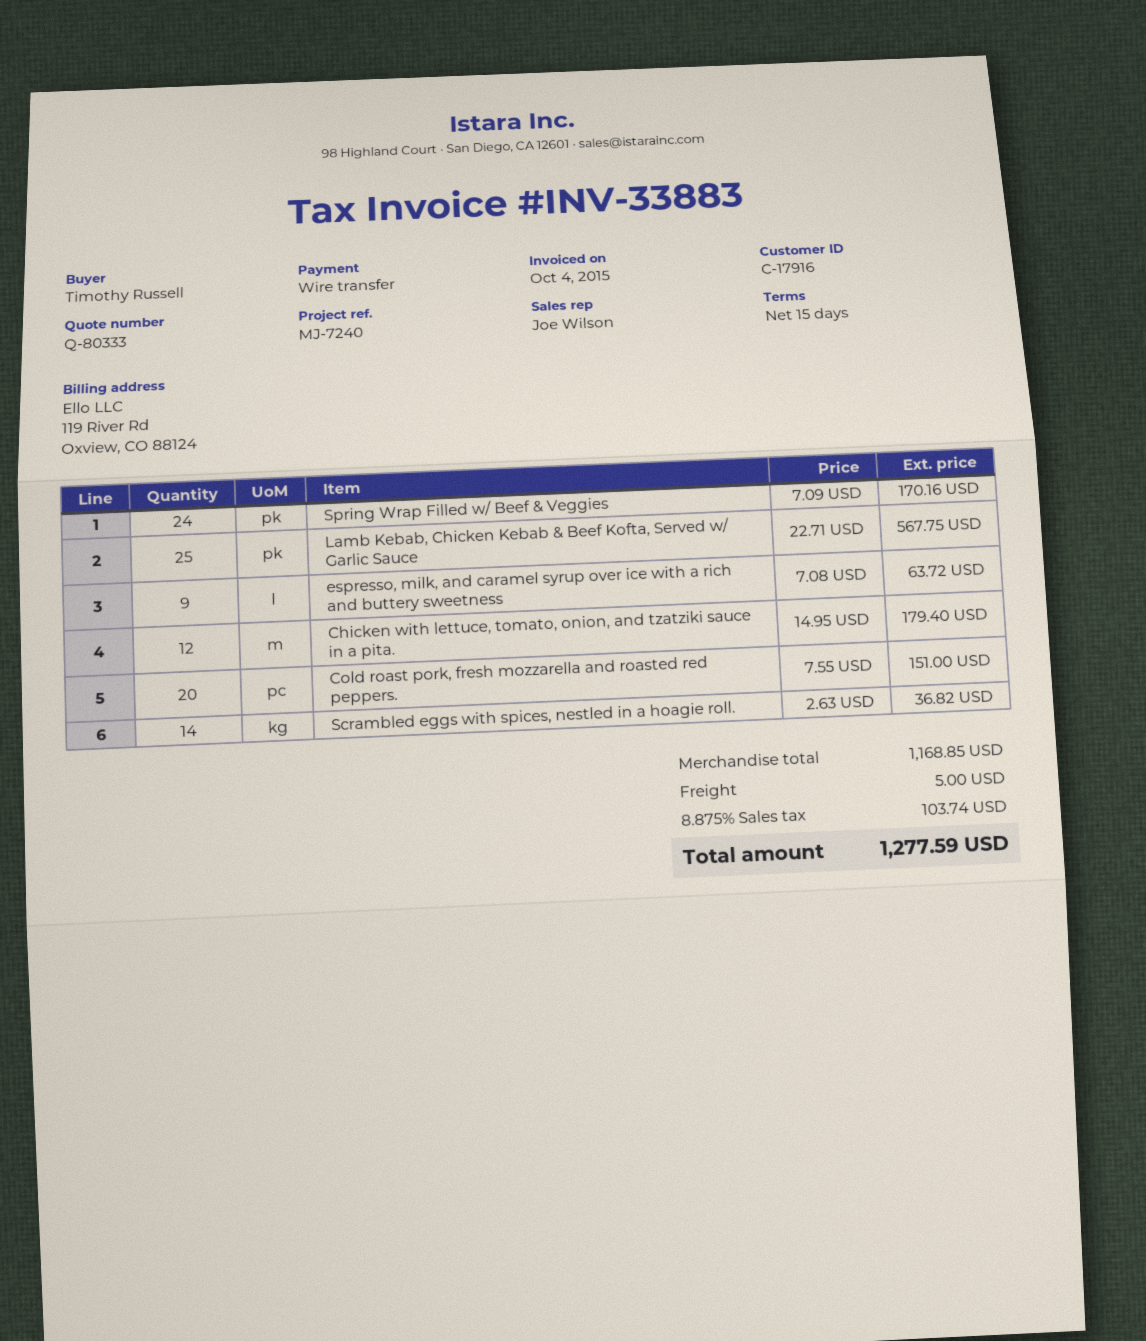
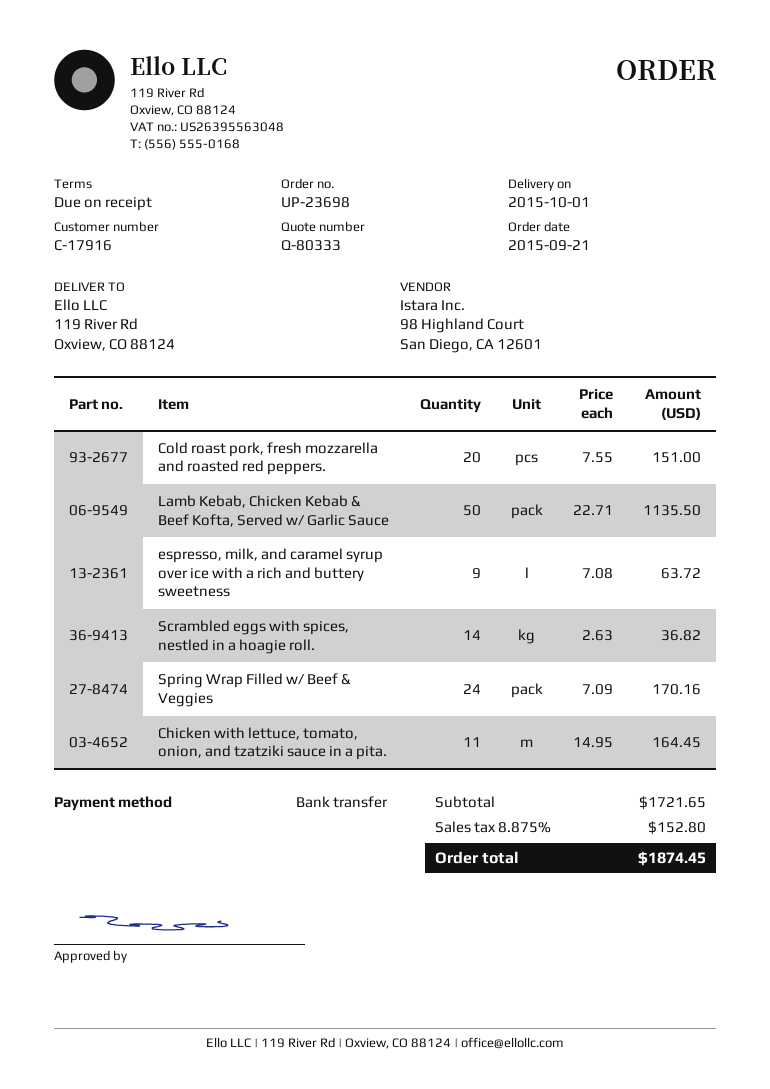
payment terms: 15 days -> on receipt
Lamb Kebab, Chicken Kebab & Beef Kofta, Served w/ Garlic Sauce: 25 x 22.71 = 567.75 -> 50 x 22.71 = 1135.50
Chicken with lettuce, tomato, onion, and tzatziki sauce in a pita.: 12 x 14.95 = 179.40 -> 11 x 14.95 = 164.45
subtotal: 1168.85 -> 1721.65
shipping: 5.00 -> none
tax: 8.875% = 103.74 -> 8.875% = 152.80
total: 1277.59 -> 1874.45

